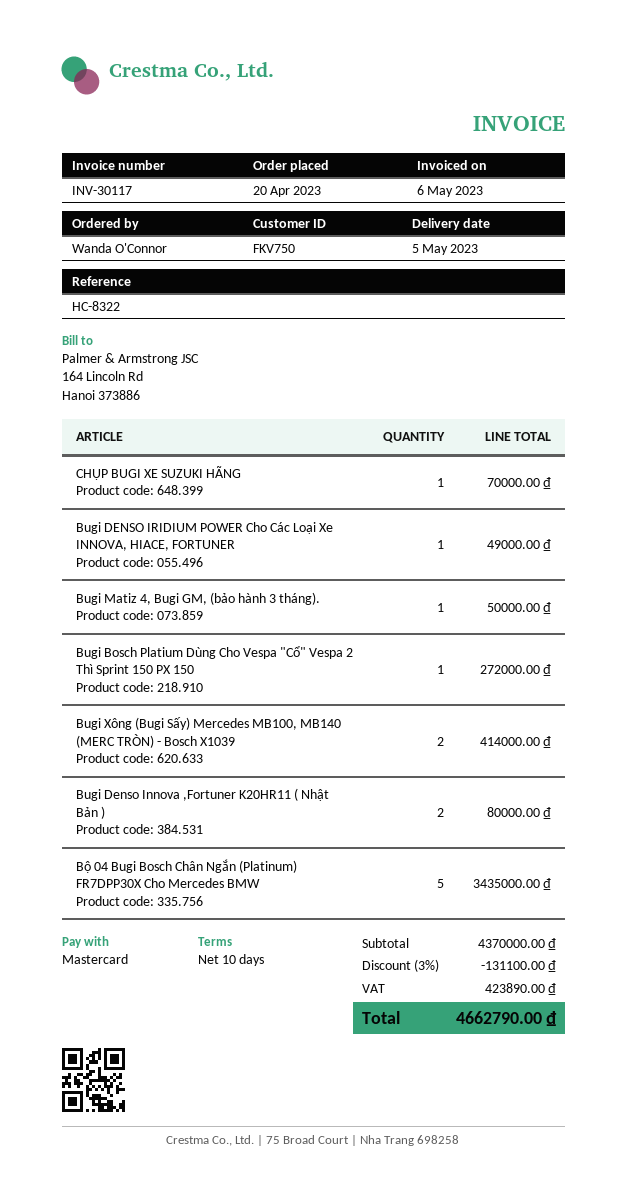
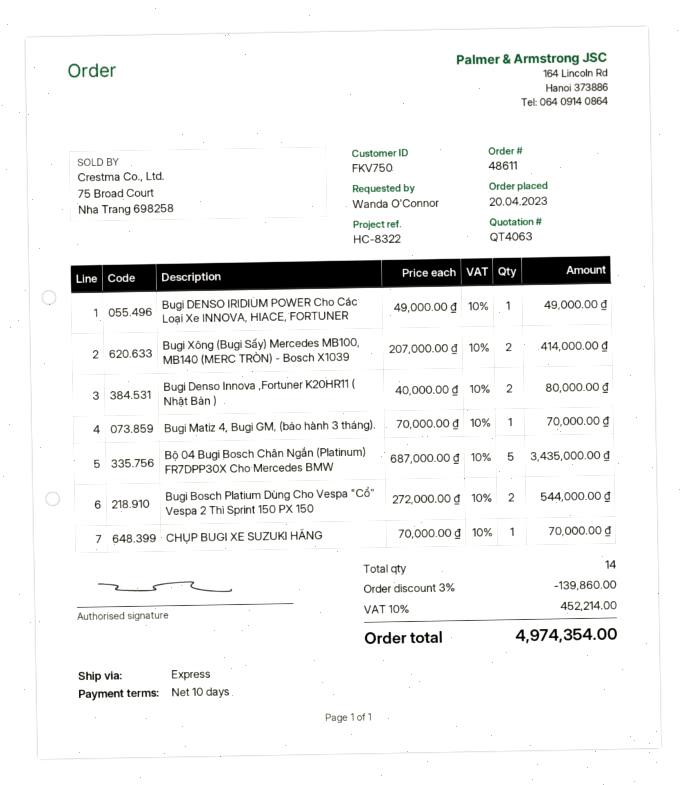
Bugi Matiz 4, Bugi GM, (bảo hành 3 tháng).: 1 for 50000.00 -> 1 for 70000.00
Bugi Bosch Platium Dùng Cho Vespa "Cổ" Vespa 2 Thì Sprint 150 PX 150: 1 for 272000.00 -> 2 for 544000.00
discount: 3% = 131100.00 -> 3% = 139860.00
tax: 423890.00 -> 452214.00
total: 4662790.00 -> 4974354.00

